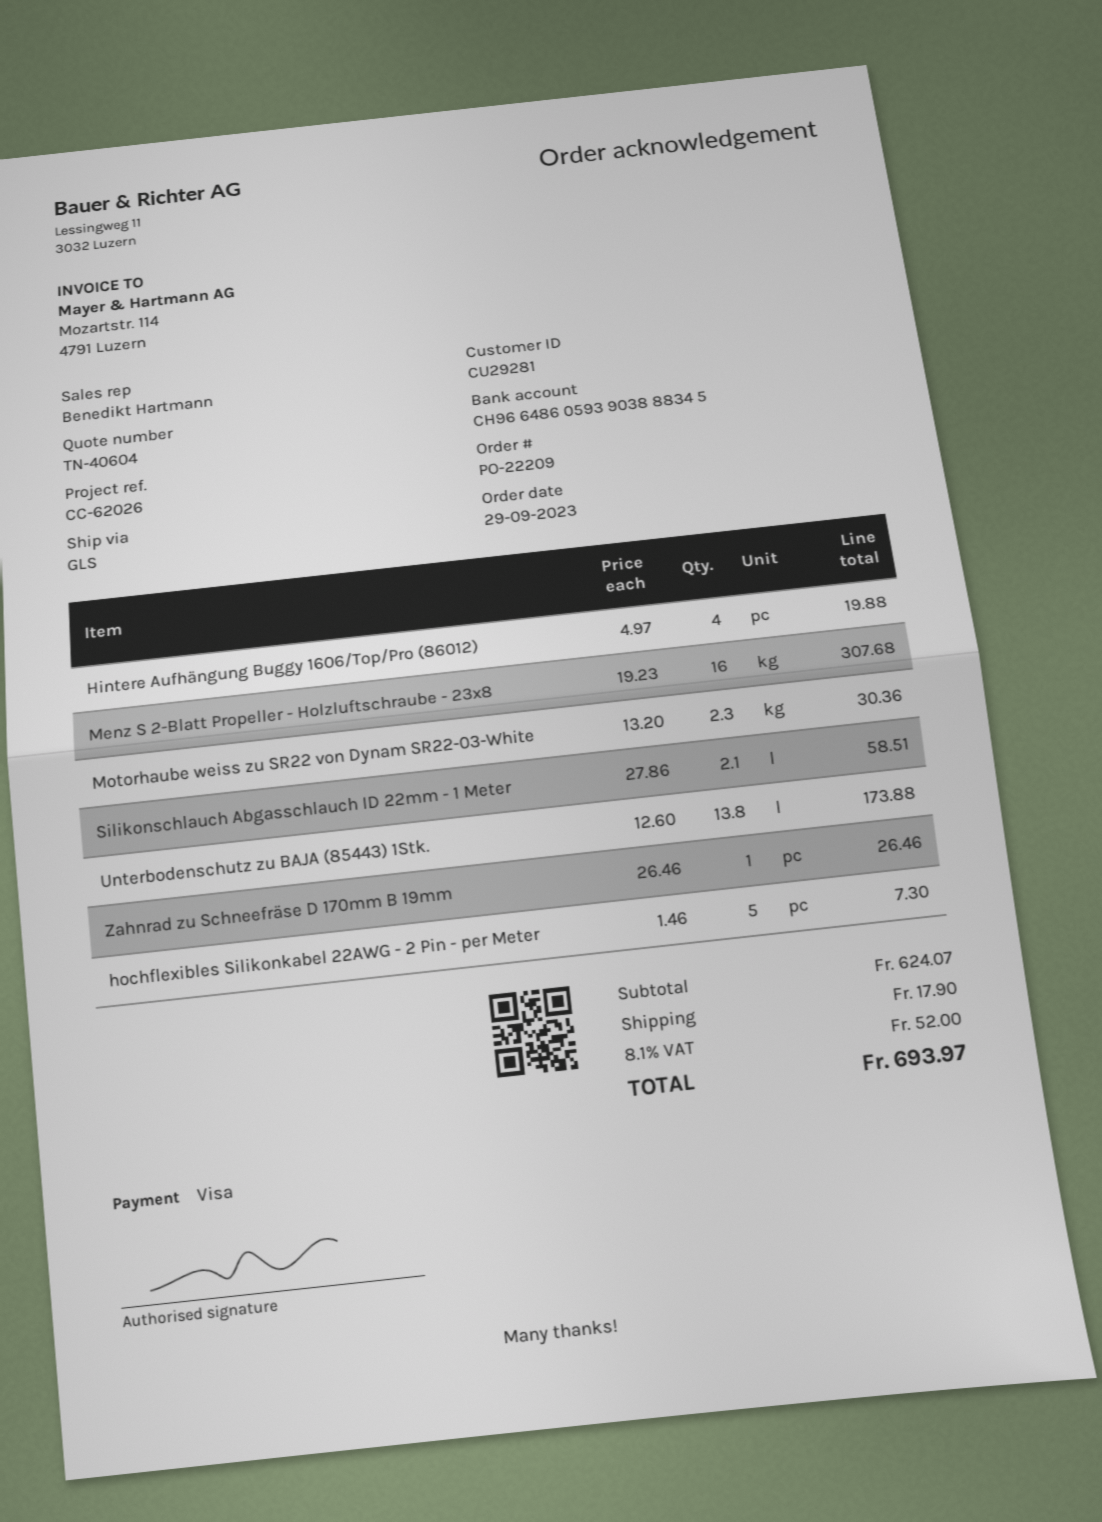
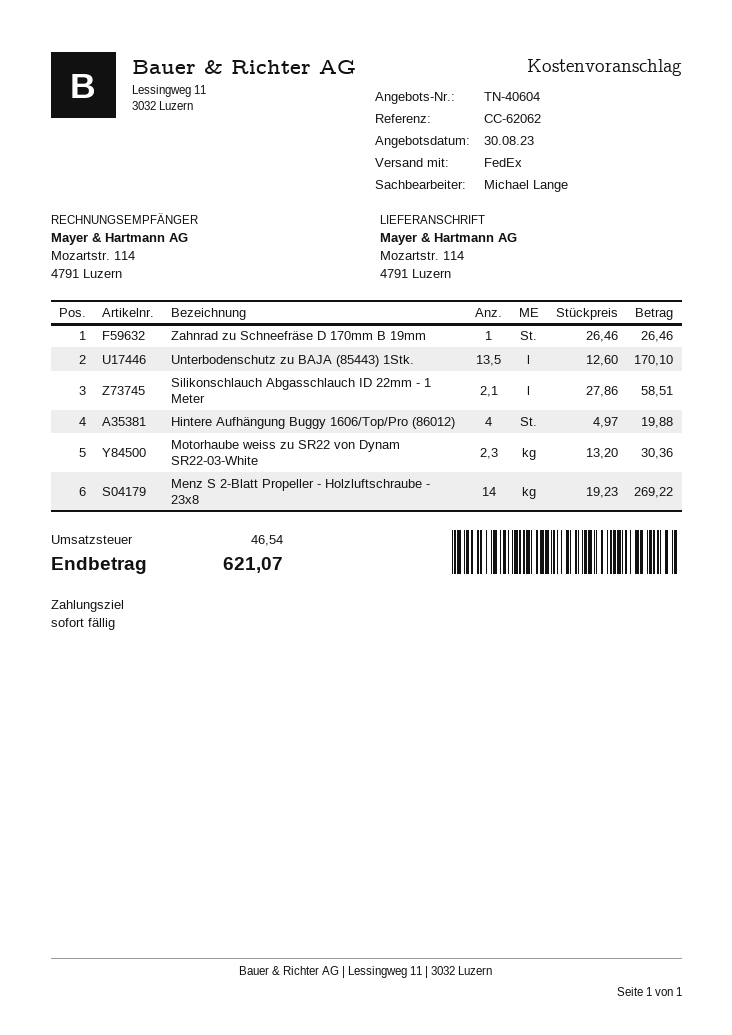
reference: CC-62026 -> CC-62062
sales rep: Benedikt Hartmann -> Michael Lange
shipping method: GLS -> FedEx
Menz S 2-Blatt Propeller - Holzluftschraube - 23x8: 16 x 19.23 = 307.68 -> 14 x 19.23 = 269.22
Unterbodenschutz zu BAJA (85443) 1Stk.: 13.8 x 12.60 = 173.88 -> 13.5 x 12.60 = 170.10
hochflexibles Silikonkabel 22AWG - 2 Pin - per Meter: 5 x 1.46 = 7.30 -> none
shipping: 17.90 -> none
tax: 52.00 -> 46.54
total: 693.97 -> 621.07

